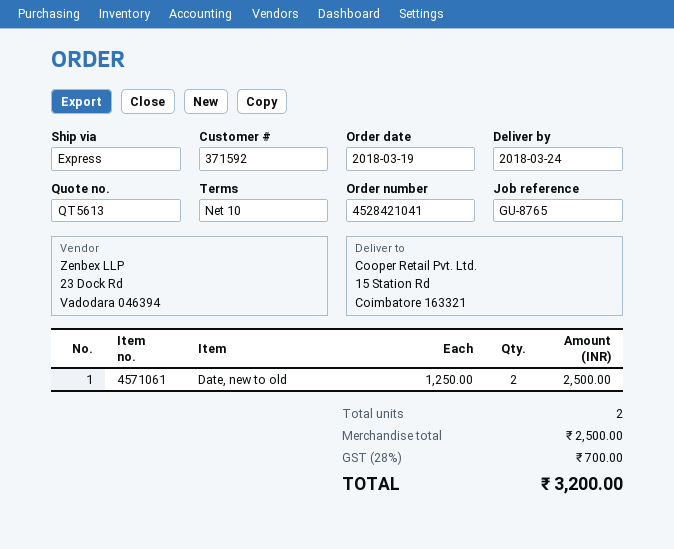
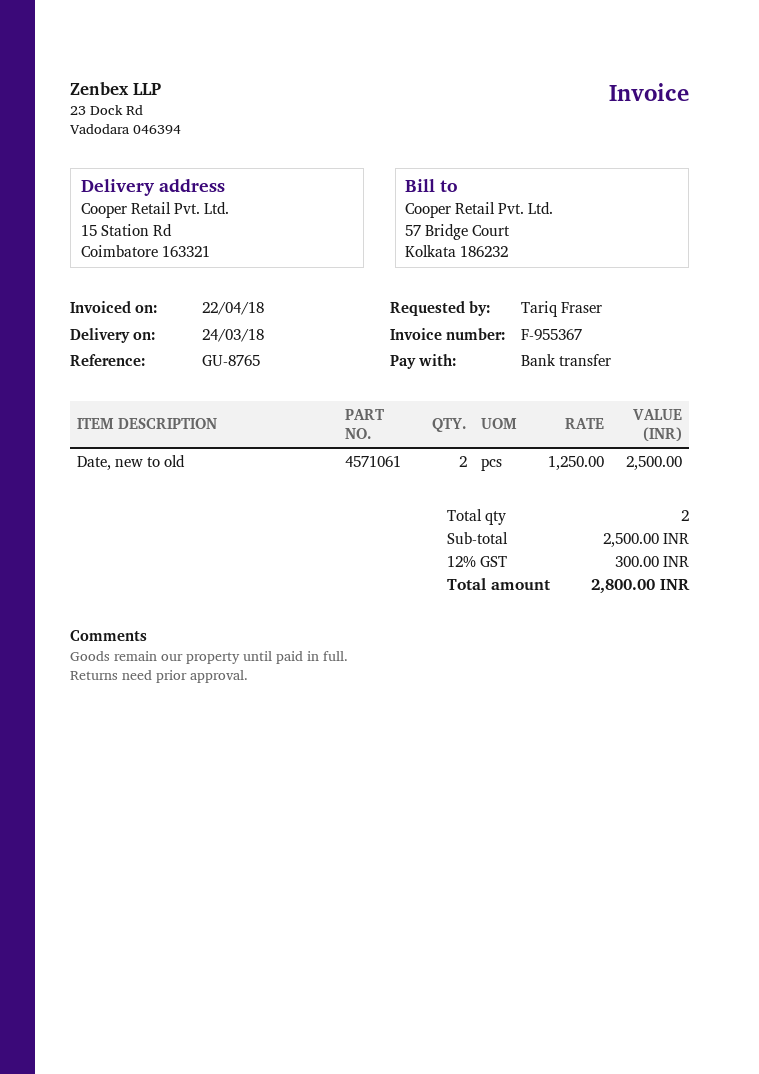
tax: 28% = 700.00 -> 12% = 300.00
total: 3200.00 -> 2800.00

